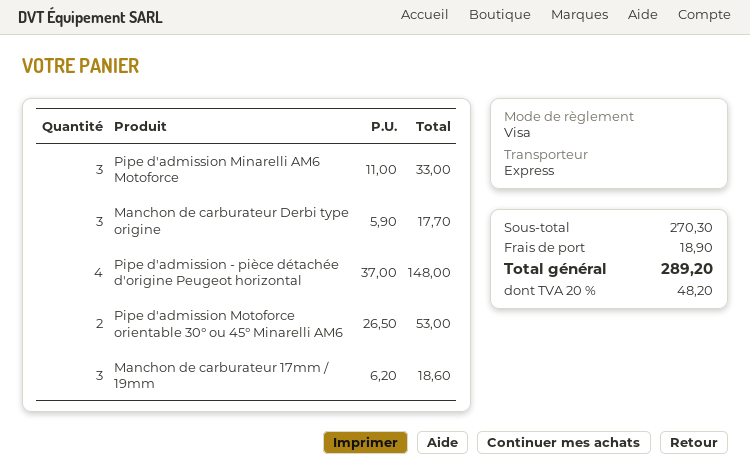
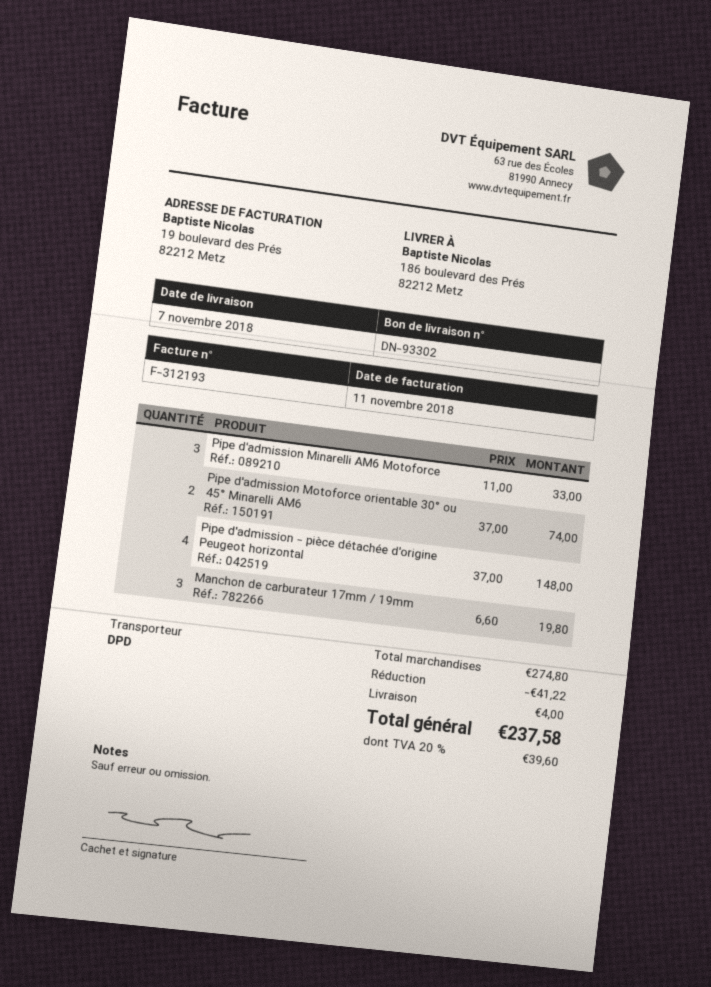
shipping method: express -> DPD
Manchon de carburateur Derbi type origine: 3 x 5.90 = 17.70 -> none
Pipe d'admission Motoforce orientable 30° ou 45° Minarelli AM6: 2 x 26.50 = 53.00 -> 2 x 37.00 = 74.00
Manchon de carburateur 17mm / 19mm: 3 x 6.20 = 18.60 -> 3 x 6.60 = 19.80
subtotal: 270.30 -> 274.80
discount: none -> 41.22
shipping: 18.90 -> 4.00
tax: 20% = 48.20 -> 20% = 39.60
total: 289.20 -> 237.58

